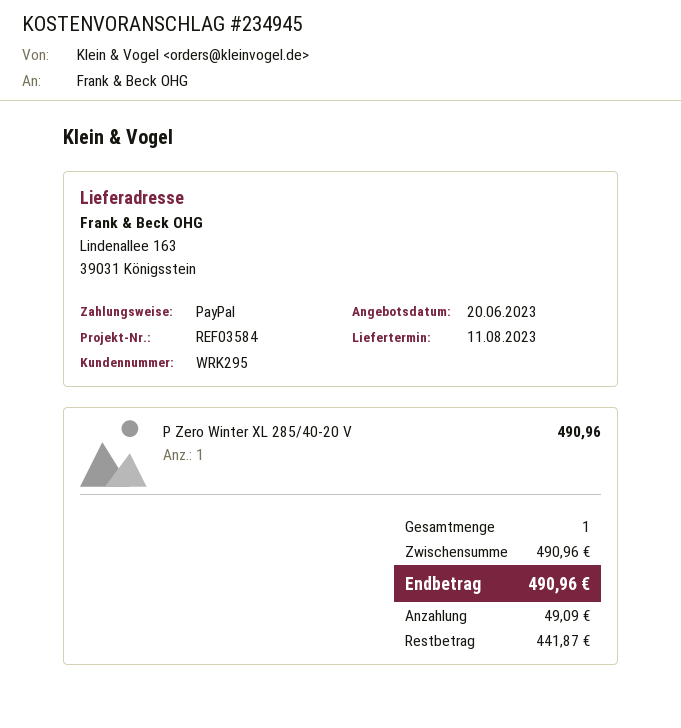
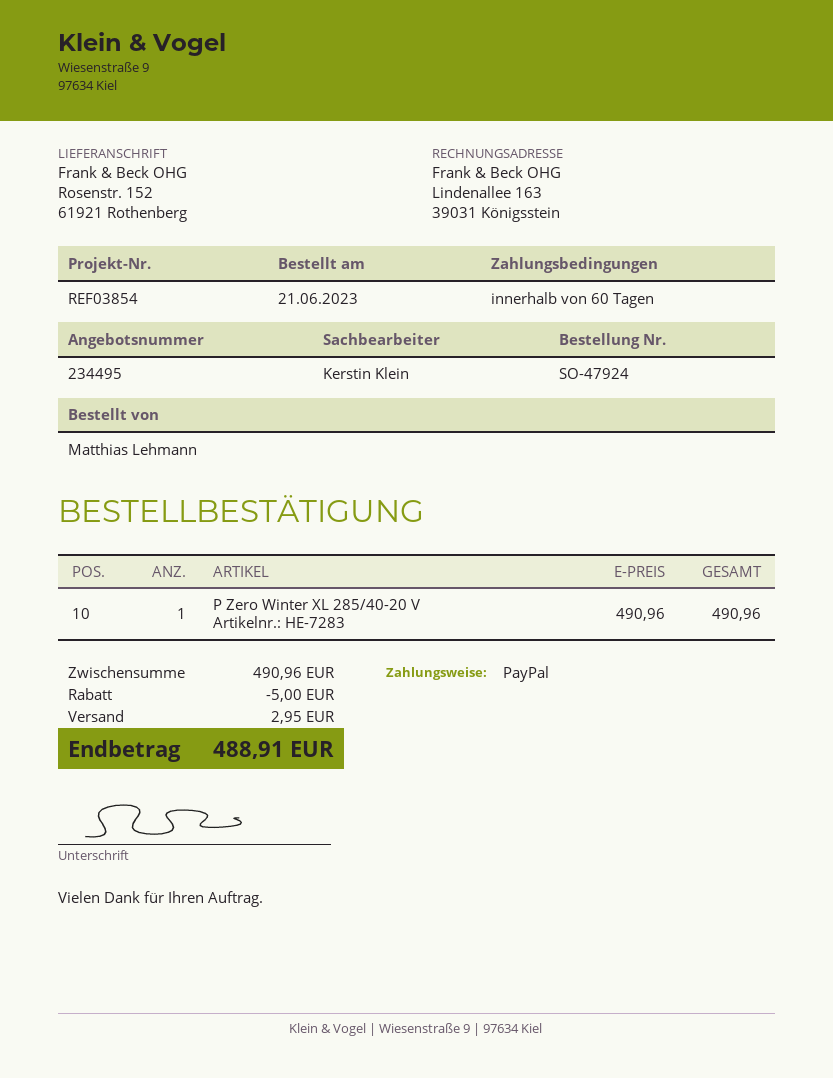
quote number: 234945 -> 234495
reference: REF03584 -> REF03854
ship to: Lindenallee 163, 39031 Königsstein -> Rosenstr. 152, 61921 Rothenberg
discount: none -> 5.00
shipping: none -> 2.95
total: 490.96 -> 488.91

